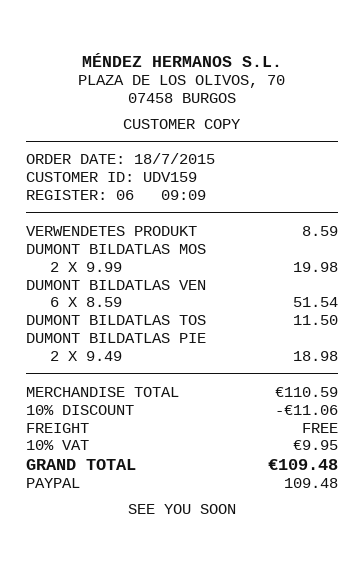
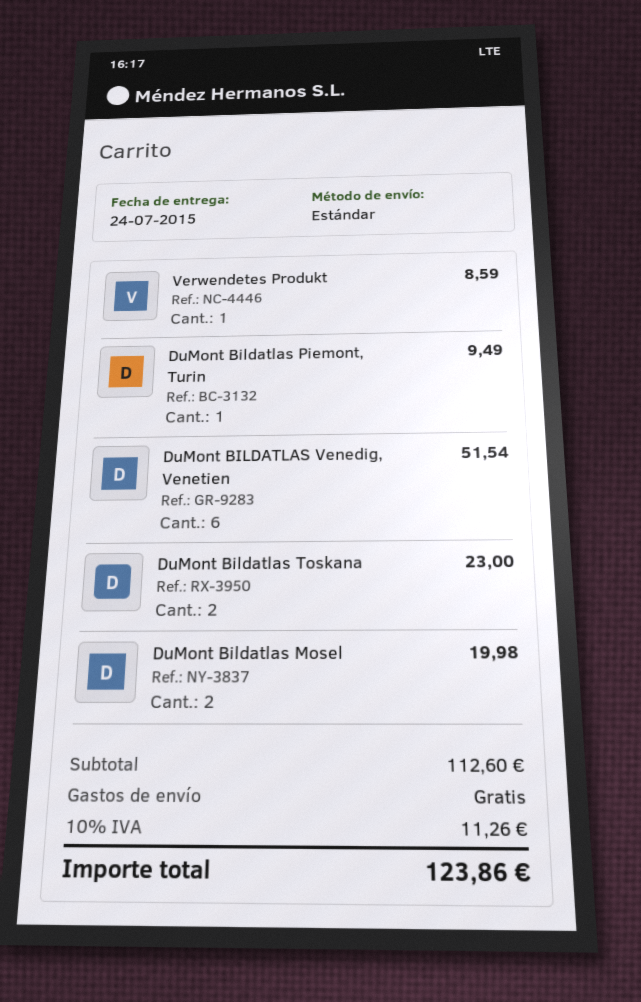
DUMONT BILDATLAS TOS: 1 for 11.50 -> 2 for 23.00
DUMONT BILDATLAS PIE: 2 for 18.98 -> 1 for 9.49
subtotal: 110.59 -> 112.60
discount: 10% = 11.06 -> none
tax: 10% = 9.95 -> 10% = 11.26
total: 109.48 -> 123.86

